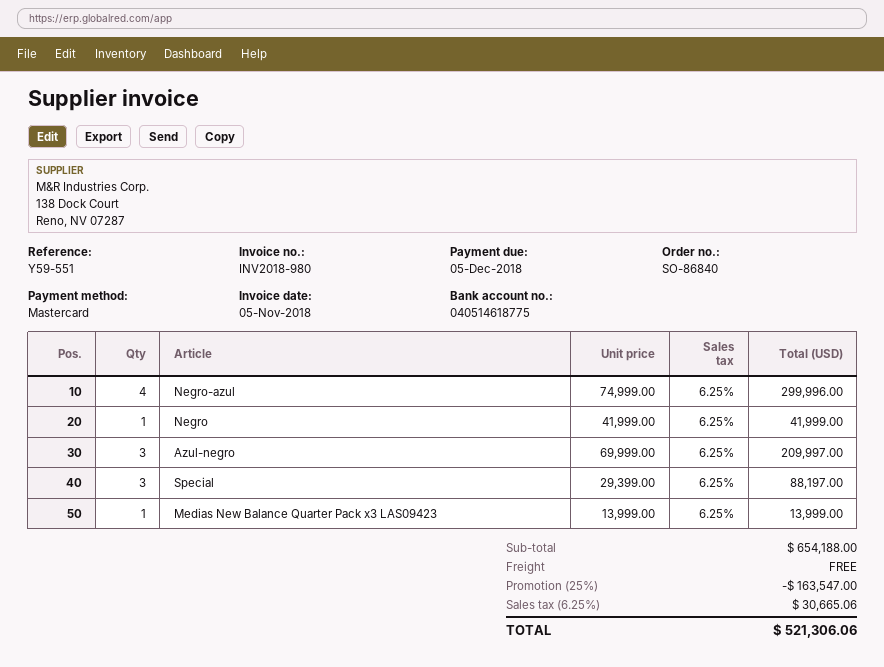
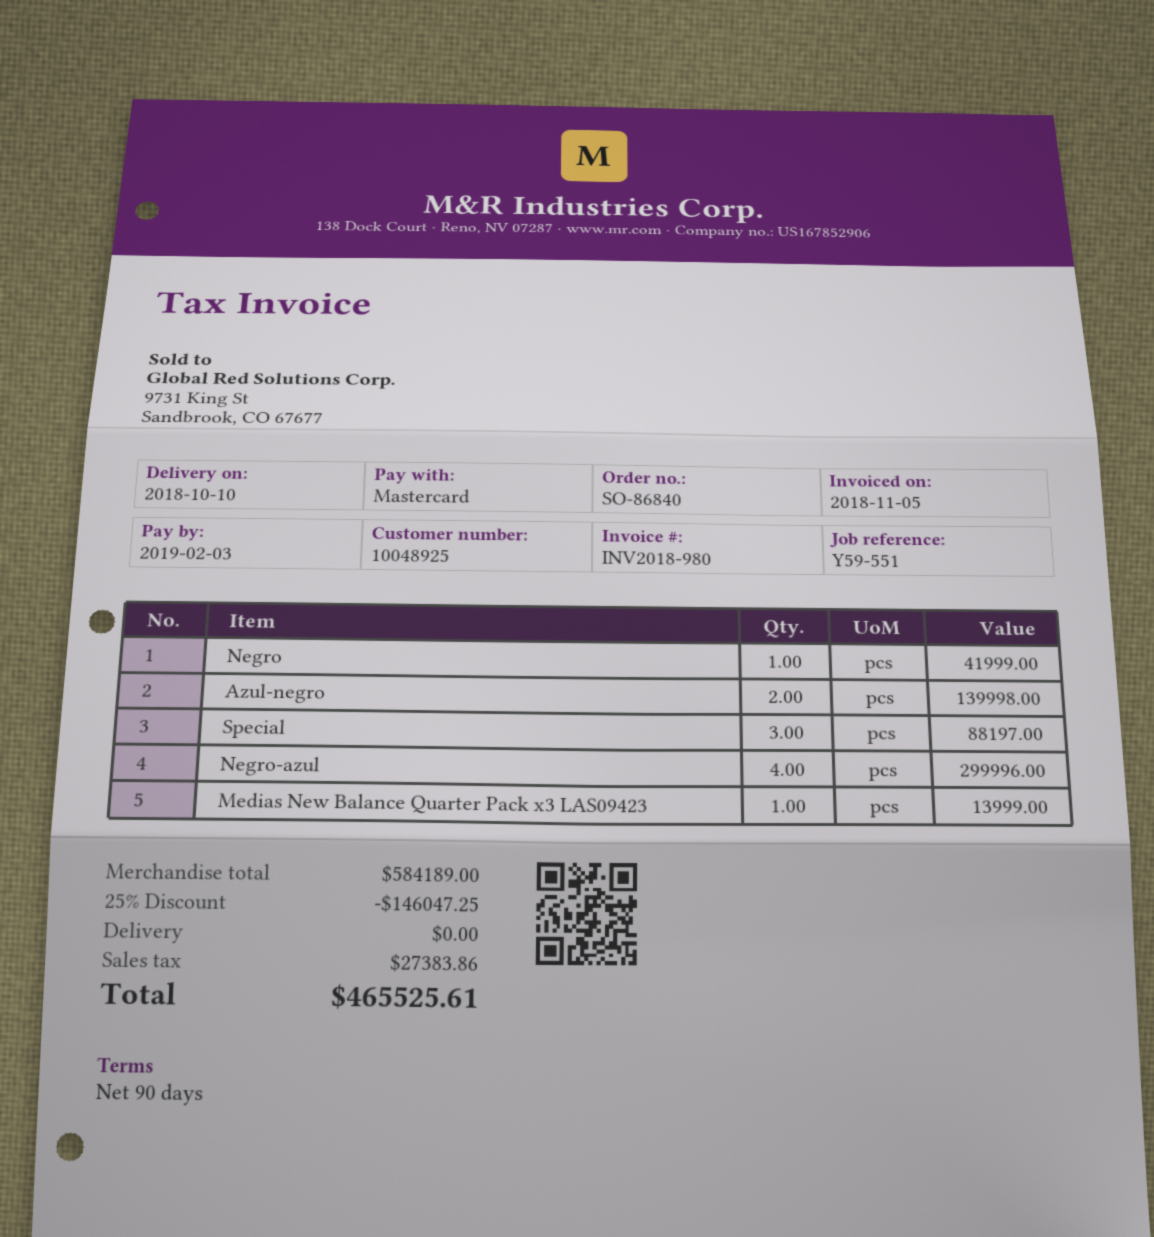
due date: 2018-12-05 -> 2019-02-03
Azul-negro: 3 for 209997.00 -> 2 for 139998.00
subtotal: 654188.00 -> 584189.00
discount: 25% = 163547.00 -> 25% = 146047.25
tax: 30665.06 -> 27383.86
total: 521306.06 -> 465525.61

